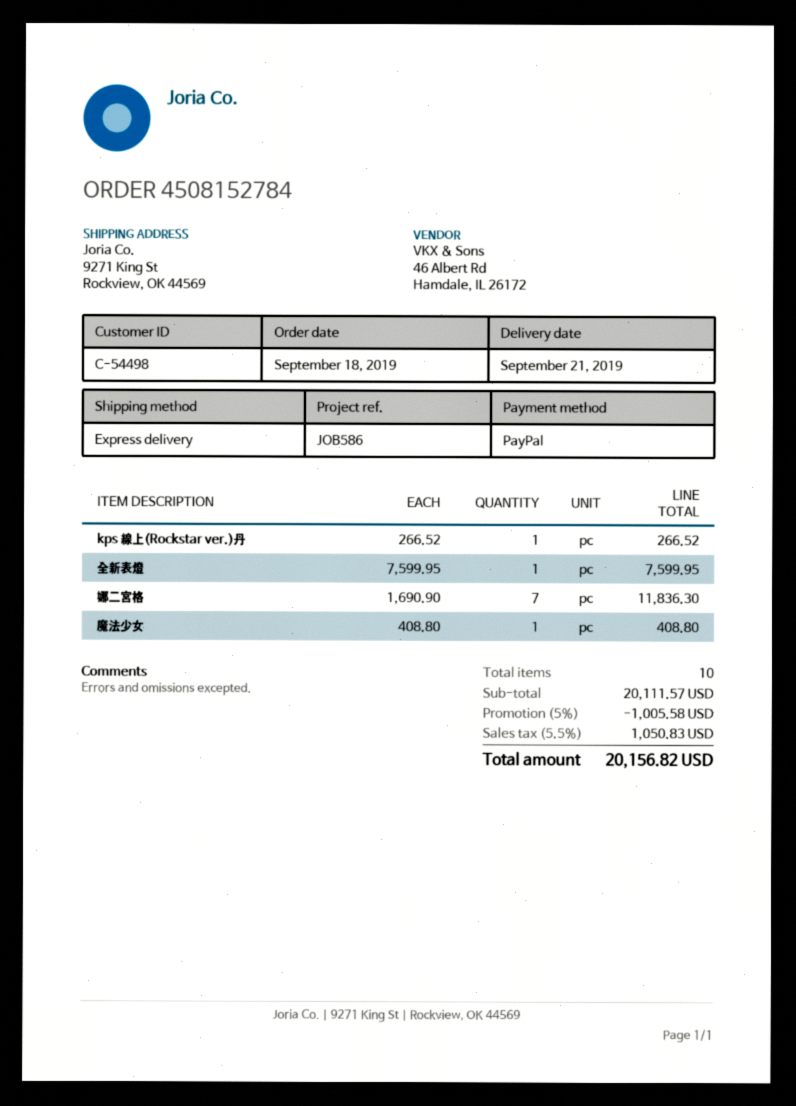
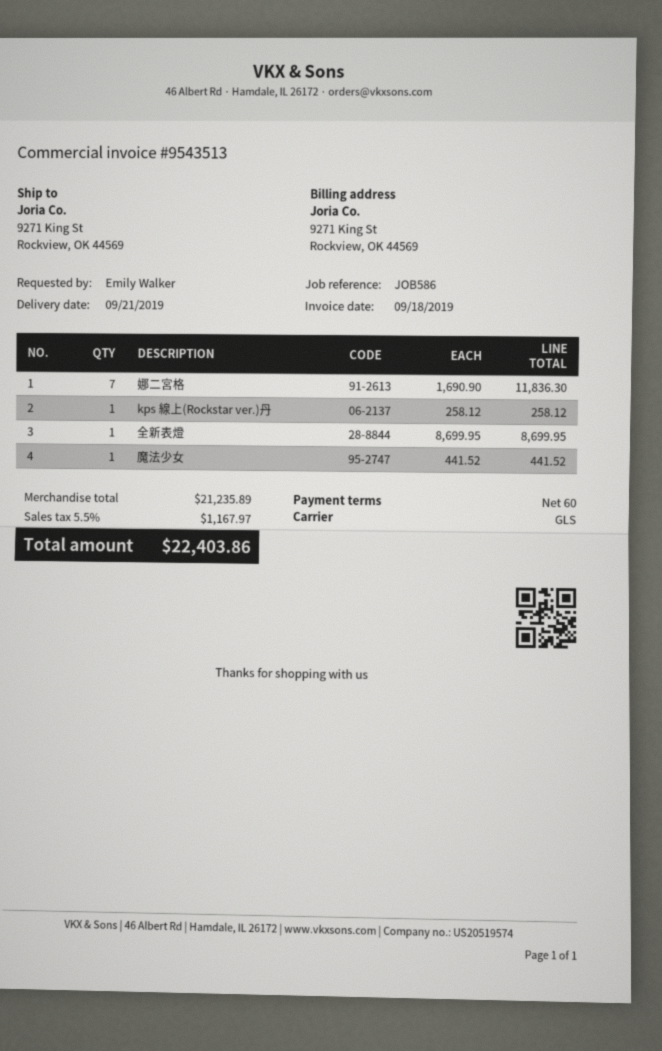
shipping method: express -> GLS
kps 線上(Rockstar ver.)丹: 1 x 266.52 = 266.52 -> 1 x 258.12 = 258.12
全新表燈: 1 x 7599.95 = 7599.95 -> 1 x 8699.95 = 8699.95
魔法少女: 1 x 408.80 = 408.80 -> 1 x 441.52 = 441.52
subtotal: 20111.57 -> 21235.89
discount: 5% = 1005.58 -> none
tax: 5.5% = 1050.83 -> 5.5% = 1167.97
total: 20156.82 -> 22403.86

